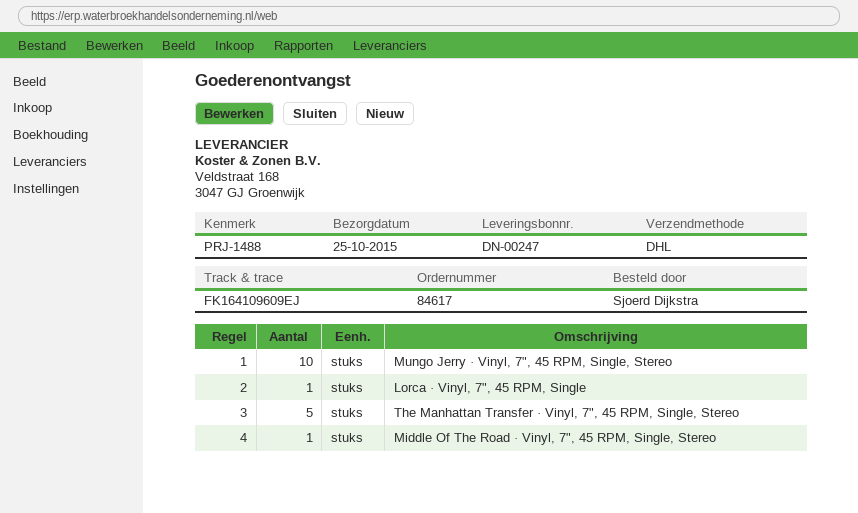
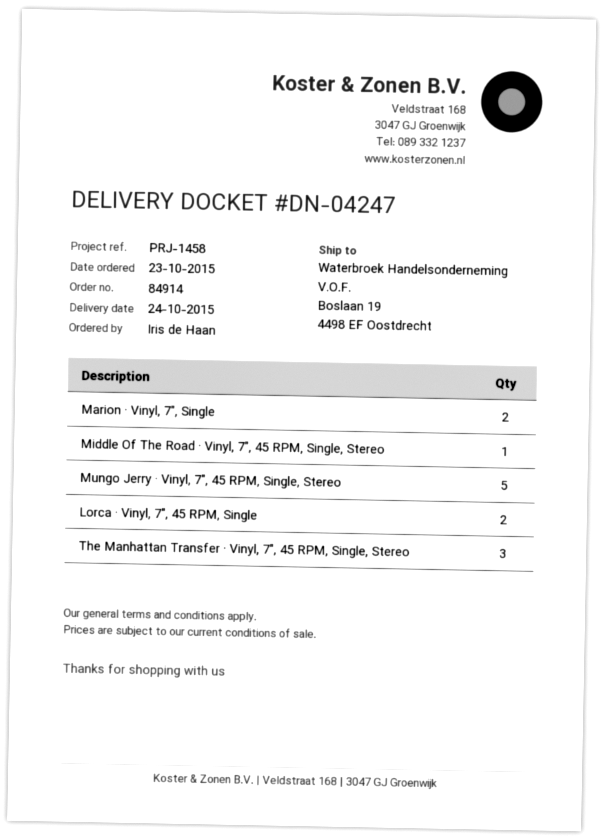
order number: 84617 -> 84914
delivery note number: DN-00247 -> DN-04247
delivery date: 2015-10-25 -> 2015-10-24
reference: PRJ-1488 -> PRJ-1458
ordered by: Sjoerd Dijkstra -> Iris de Haan
Mungo Jerry · Vinyl, 7", 45 RPM, Single, Stereo: 10 -> 5
Lorca · Vinyl, 7", 45 RPM, Single: 1 -> 2
The Manhattan Transfer · Vinyl, 7", 45 RPM, Single, Stereo: 5 -> 3
Marion · Vinyl, 7", Single: none -> 2

